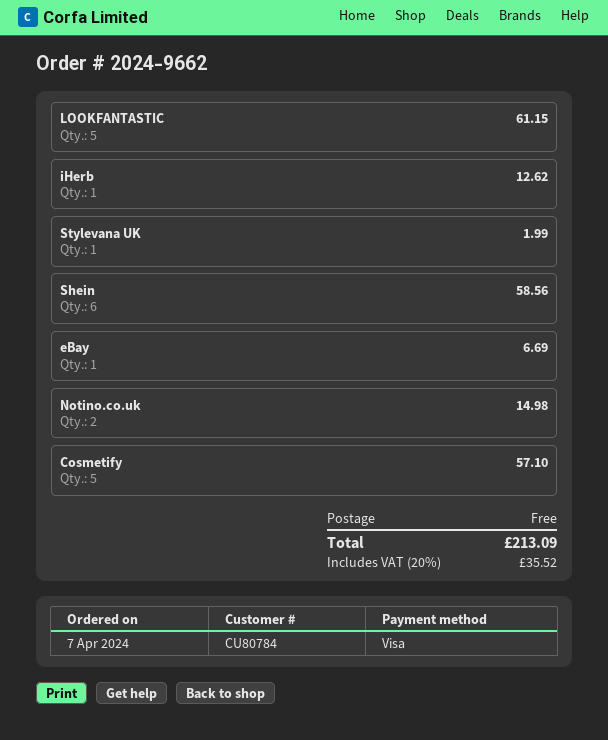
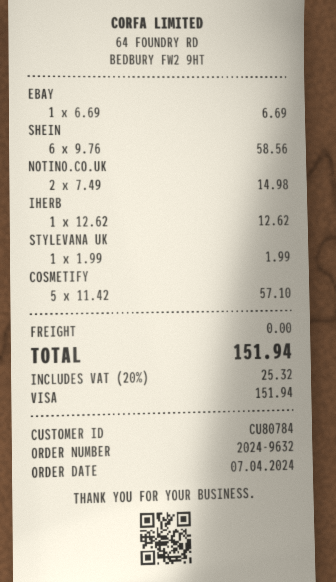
order number: 2024-9662 -> 2024-9632
LOOKFANTASTIC: 5 for 61.15 -> none
tax: 20% = 35.52 -> 20% = 25.32
total: 213.09 -> 151.94

